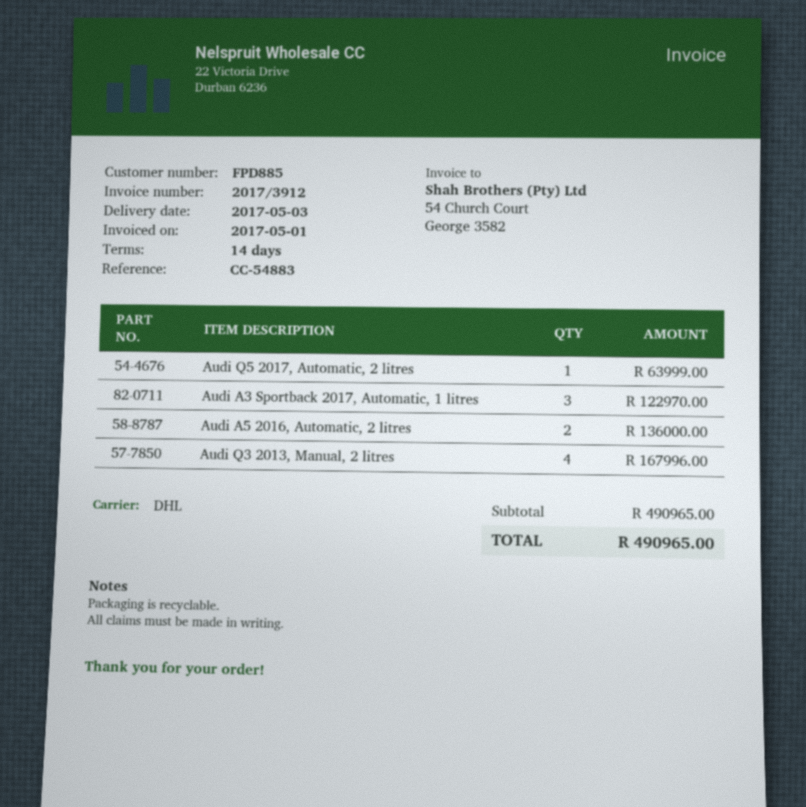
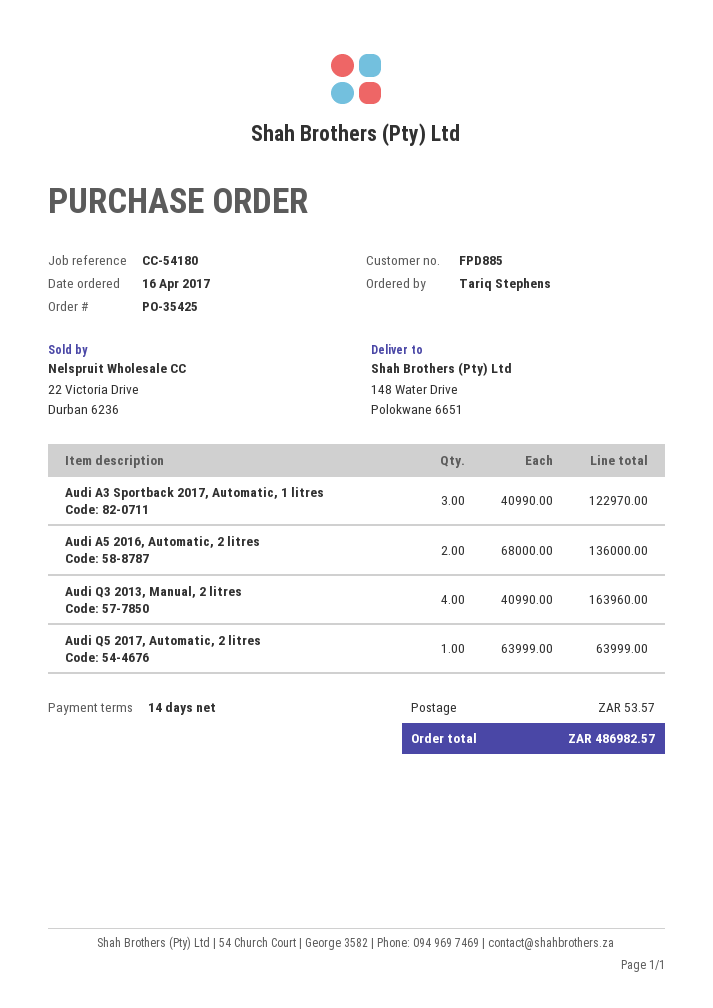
reference: CC-54883 -> CC-54180
Audi Q3 2013, Manual, 2 litres: 4 for 167996.00 -> 4 for 163960.00
shipping: none -> 53.57
total: 490965.00 -> 486982.57

